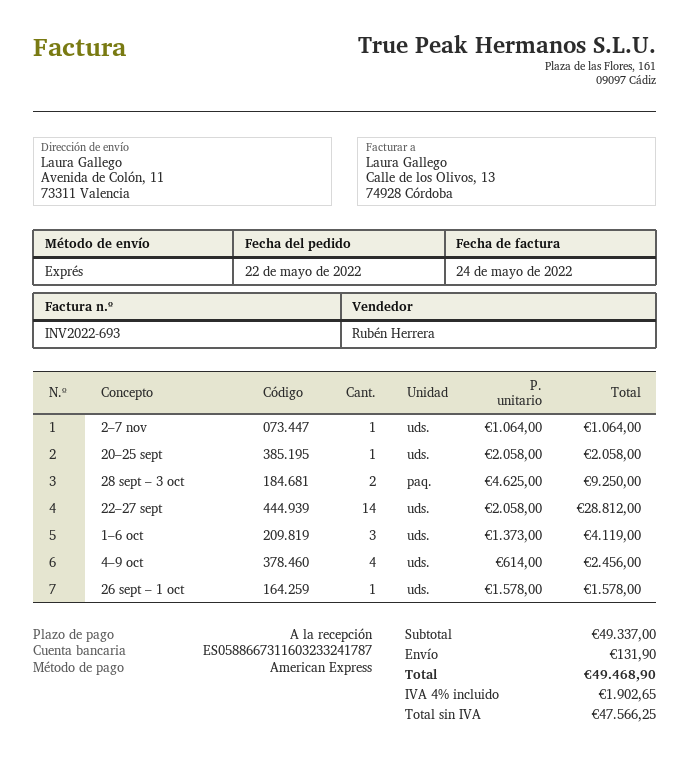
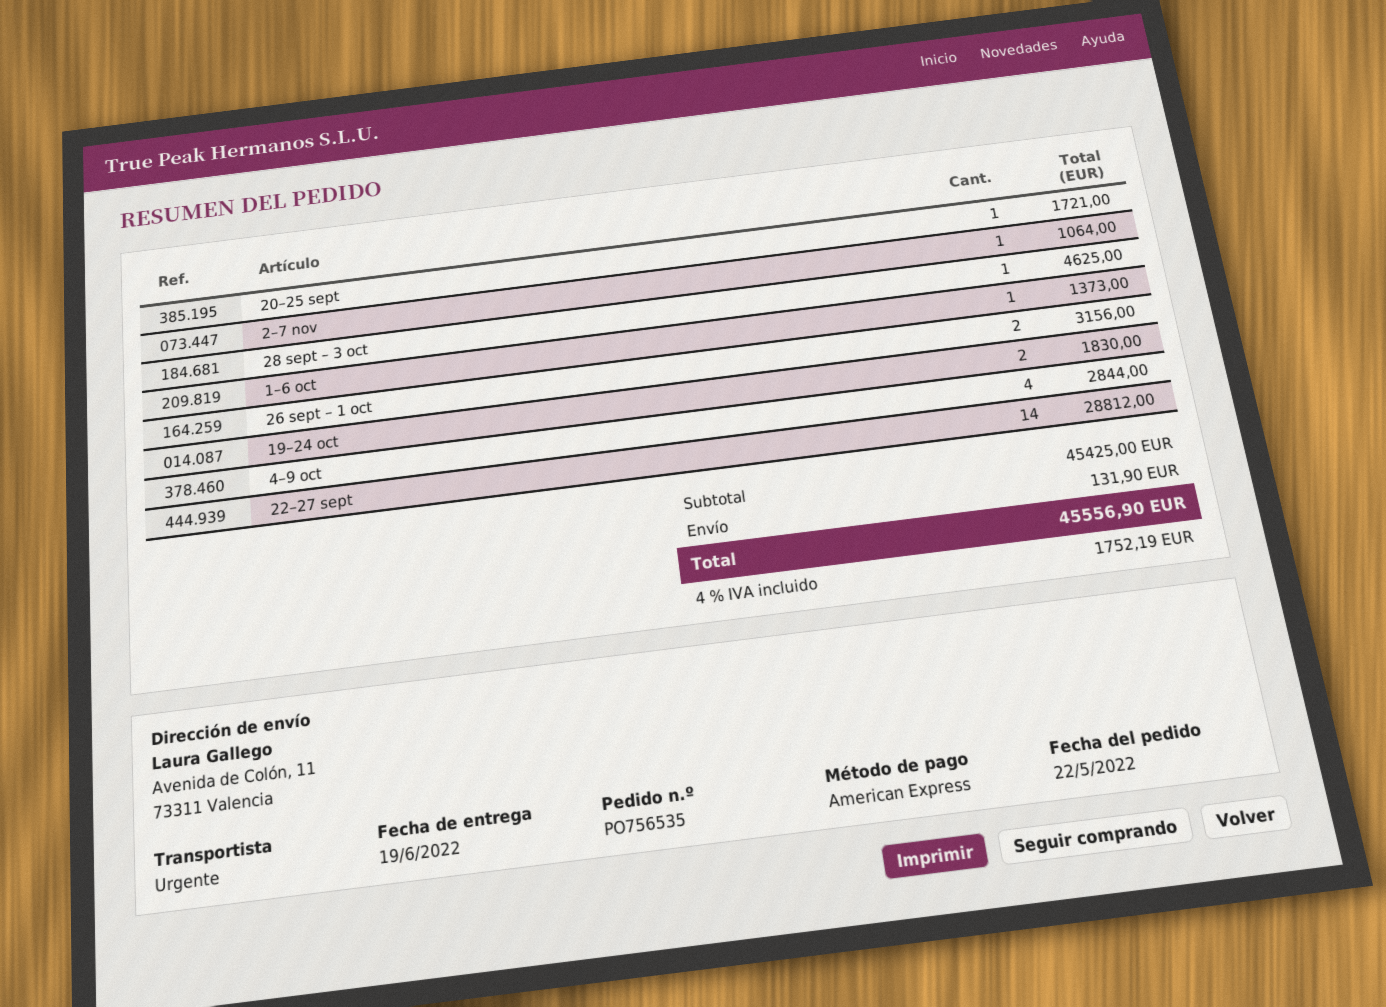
20–25 sept: 1 for 2058.00 -> 1 for 1721.00
28 sept – 3 oct: 2 for 9250.00 -> 1 for 4625.00
1–6 oct: 3 for 4119.00 -> 1 for 1373.00
4–9 oct: 4 for 2456.00 -> 4 for 2844.00
26 sept – 1 oct: 1 for 1578.00 -> 2 for 3156.00
19–24 oct: none -> 2 for 1830.00
subtotal: 49337.00 -> 45425.00
tax: 4% = 1902.65 -> 4% = 1752.19
total: 49468.90 -> 45556.90

